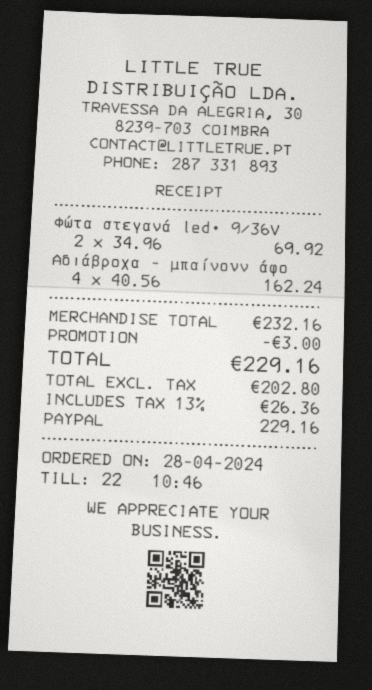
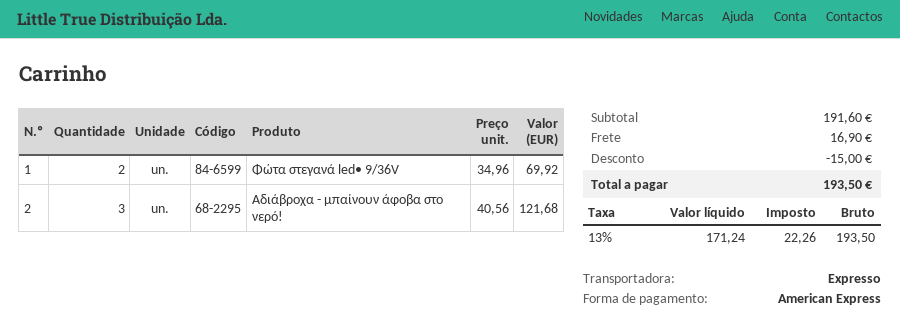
payment method: PayPal -> American Express
Αδιάβροχα - μπαίνουν άφο: 4 x 40.56 = 162.24 -> 3 x 40.56 = 121.68
subtotal: 232.16 -> 191.60
discount: 3.00 -> 15.00
shipping: none -> 16.90
net: 202.80 -> 171.24
tax: 13% = 26.36 -> 13% = 22.26
total: 229.16 -> 193.50

